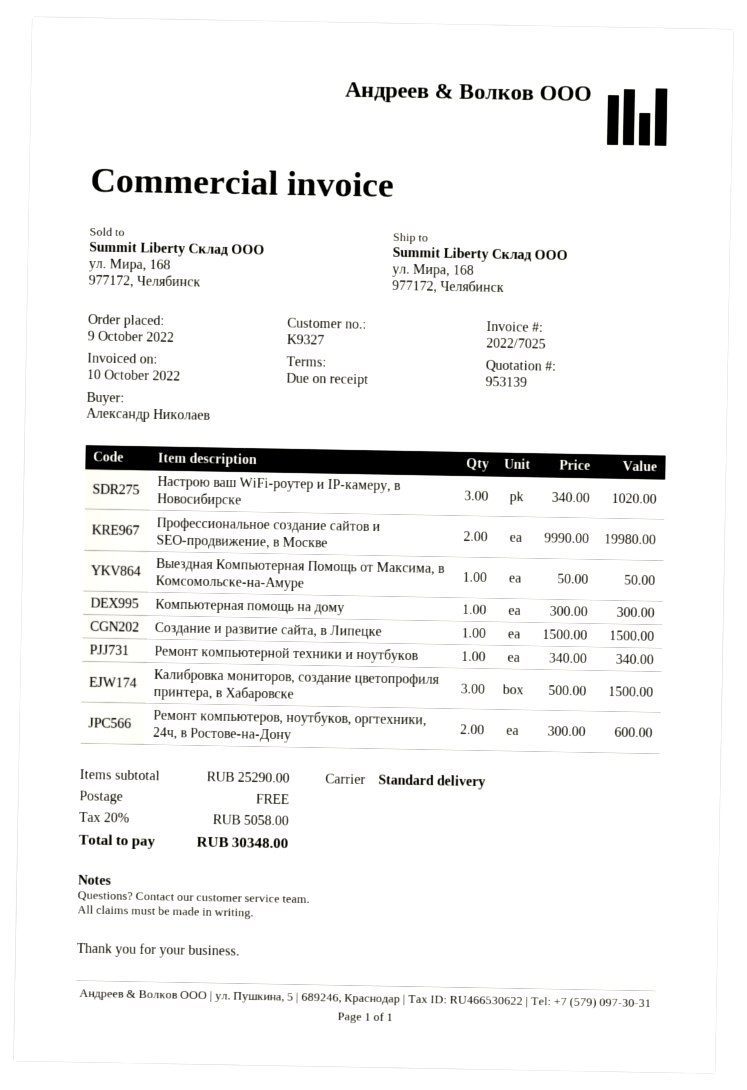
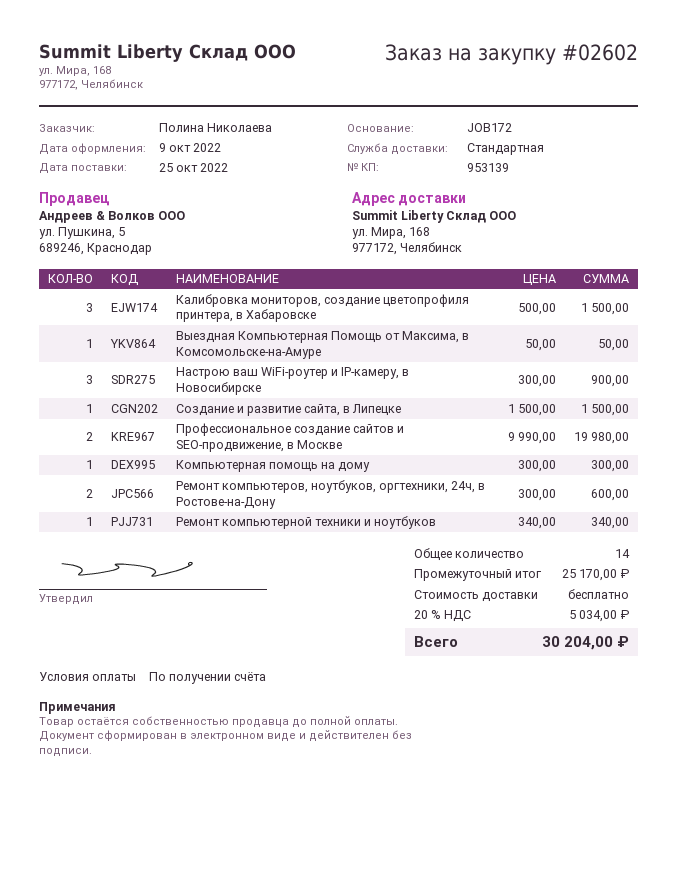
ordered by: Александр Николаев -> Полина Николаева
Настрою ваш WiFi-роутер и IP-камеру, в Новосибирске: 3 x 340.00 = 1020.00 -> 3 x 300.00 = 900.00
subtotal: 25290.00 -> 25170.00
tax: 20% = 5058.00 -> 20% = 5034.00
total: 30348.00 -> 30204.00

